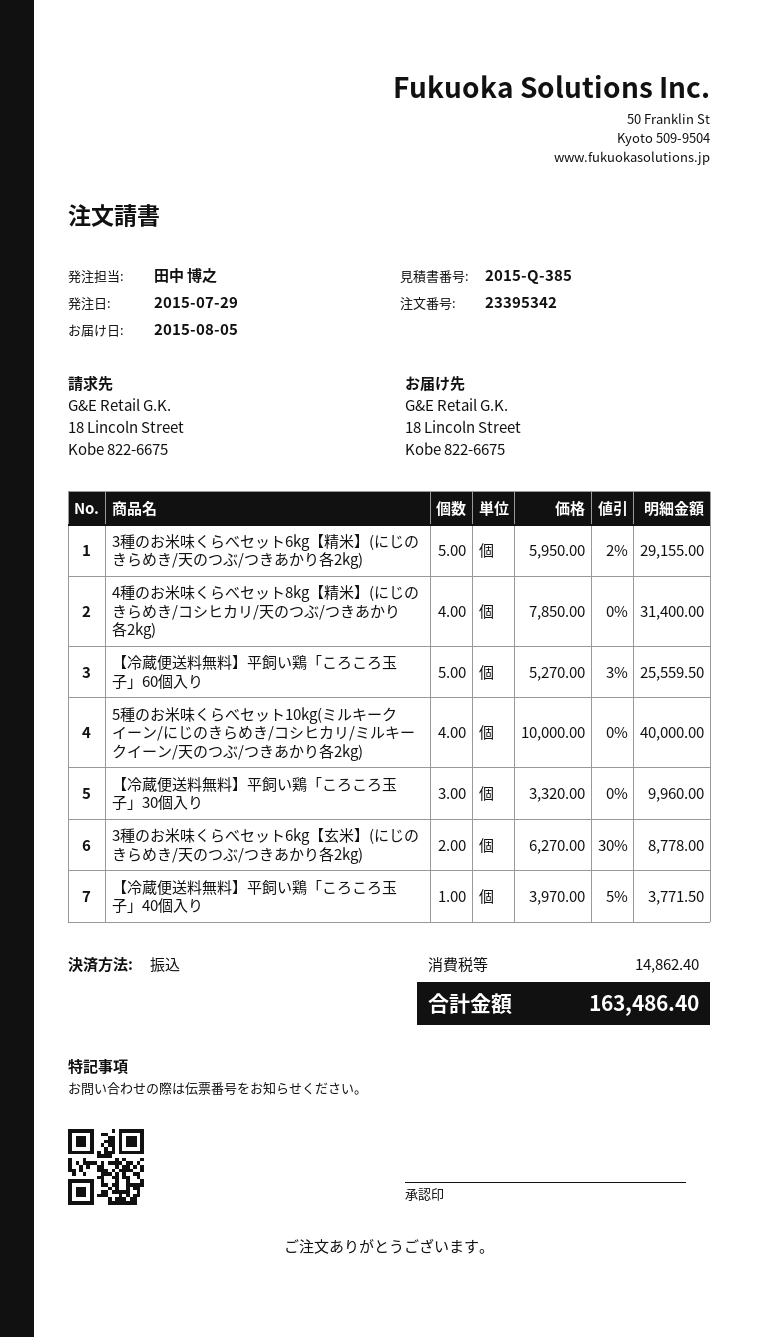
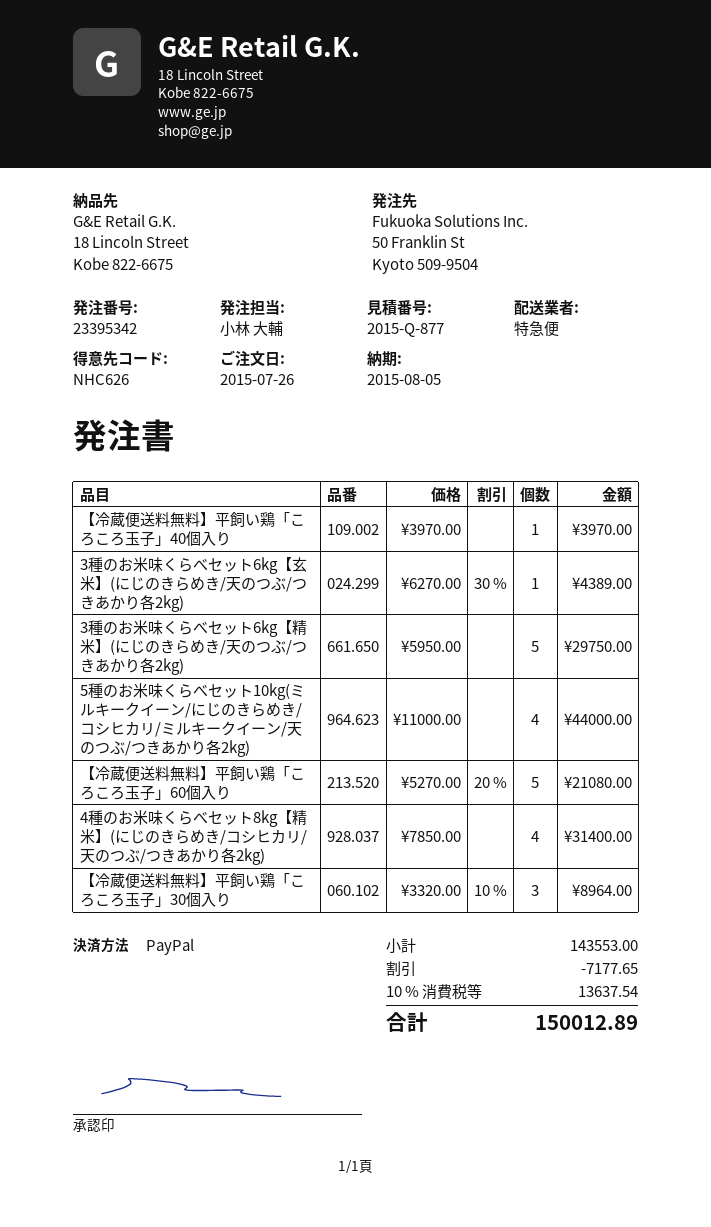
quote number: 2015-Q-385 -> 2015-Q-877
order date: 2015-07-29 -> 2015-07-26
ordered by: 田中 博之 -> 小林 大輔
payment method: bank transfer -> PayPal
3種のお米味くらべセット6kg【精米】(にじのきらめき/天のつぶ/つきあかり各2kg): 5 x 5950.00 - 2% = 29155.00 -> 5 x 5950.00 = 29750.00
【冷蔵便送料無料】平飼い鶏「ころころ玉子」60個入り: 5 x 5270.00 - 3% = 25559.50 -> 5 x 5270.00 - 20% = 21080.00
5種のお米味くらべセット10kg(ミルキークイーン/にじのきらめき/コシヒカリ/ミルキークイーン/天のつぶ/つきあかり各2kg): 4 x 10000.00 = 40000.00 -> 4 x 11000.00 = 44000.00
【冷蔵便送料無料】平飼い鶏「ころころ玉子」30個入り: 3 x 3320.00 = 9960.00 -> 3 x 3320.00 - 10% = 8964.00
3種のお米味くらべセット6kg【玄米】(にじのきらめき/天のつぶ/つきあかり各2kg): 2 x 6270.00 - 30% = 8778.00 -> 1 x 6270.00 - 30% = 4389.00
【冷蔵便送料無料】平飼い鶏「ころころ玉子」40個入り: 1 x 3970.00 - 5% = 3771.50 -> 1 x 3970.00 = 3970.00
discount: none -> 7177.65
tax: 14862.40 -> 13637.54
total: 163486.40 -> 150012.89

